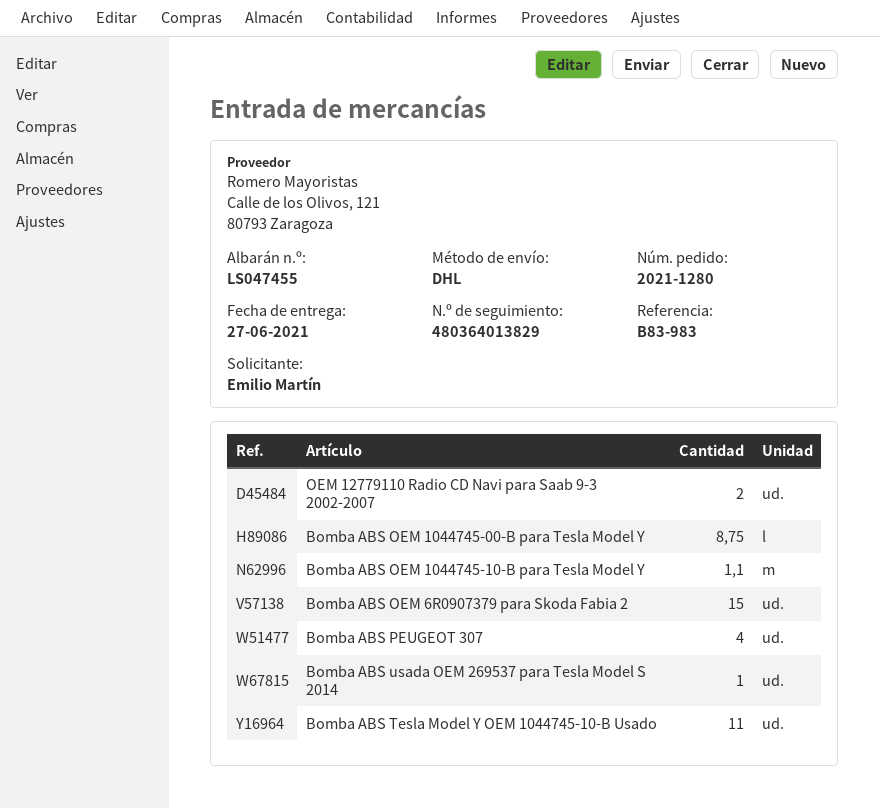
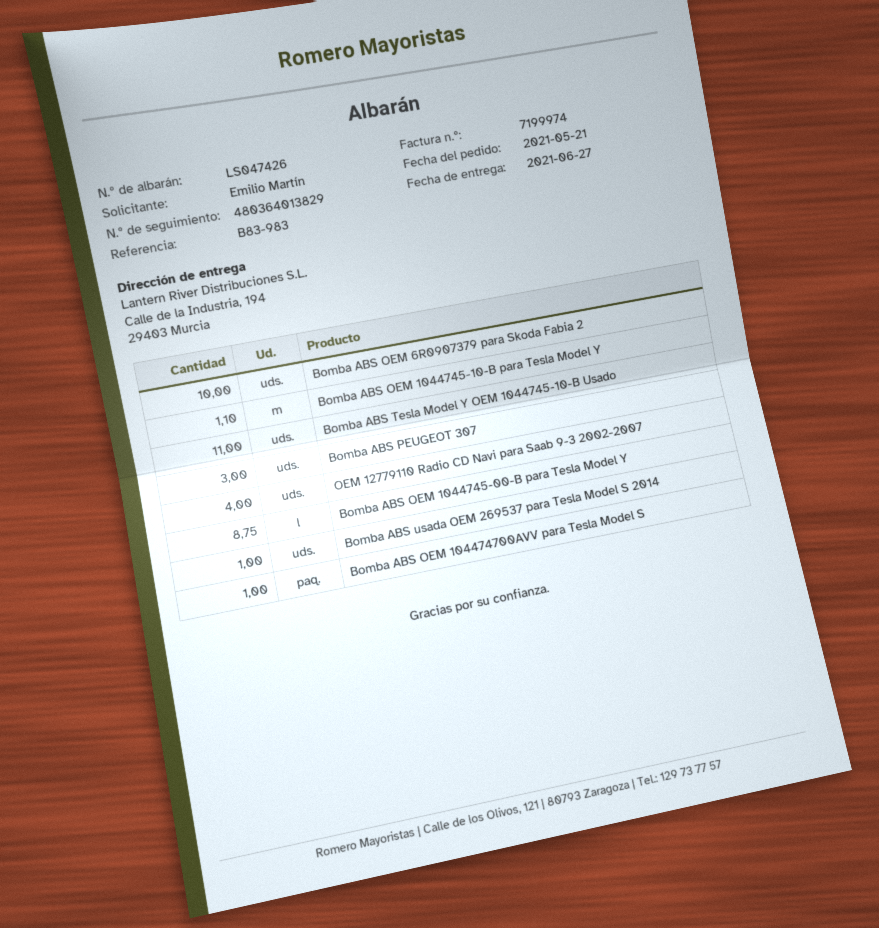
delivery note number: LS047455 -> LS047426
OEM 12779110 Radio CD Navi para Saab 9-3 2002-2007: 2 -> 4
Bomba ABS OEM 6R0907379 para Skoda Fabia 2: 15 -> 10
Bomba ABS PEUGEOT 307: 4 -> 3
Bomba ABS OEM 104474700AVV para Tesla Model S: none -> 1

